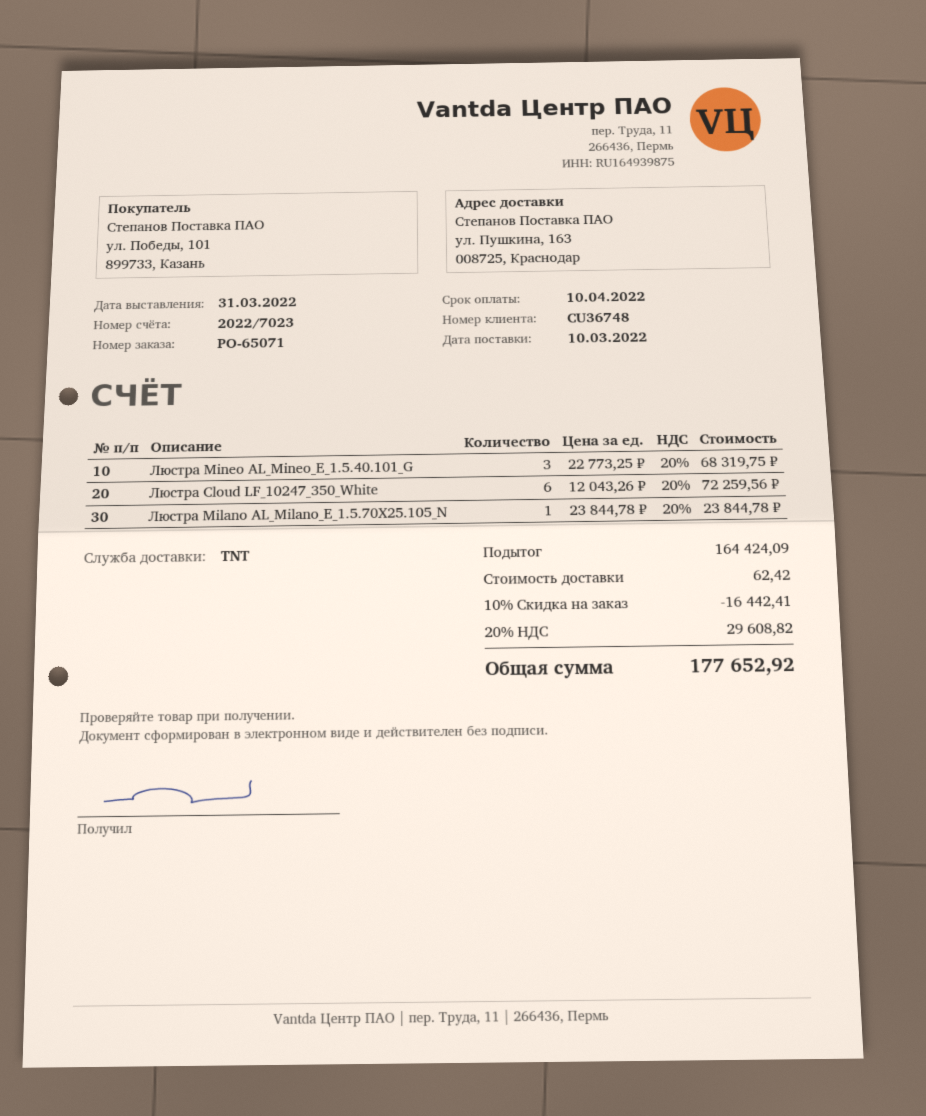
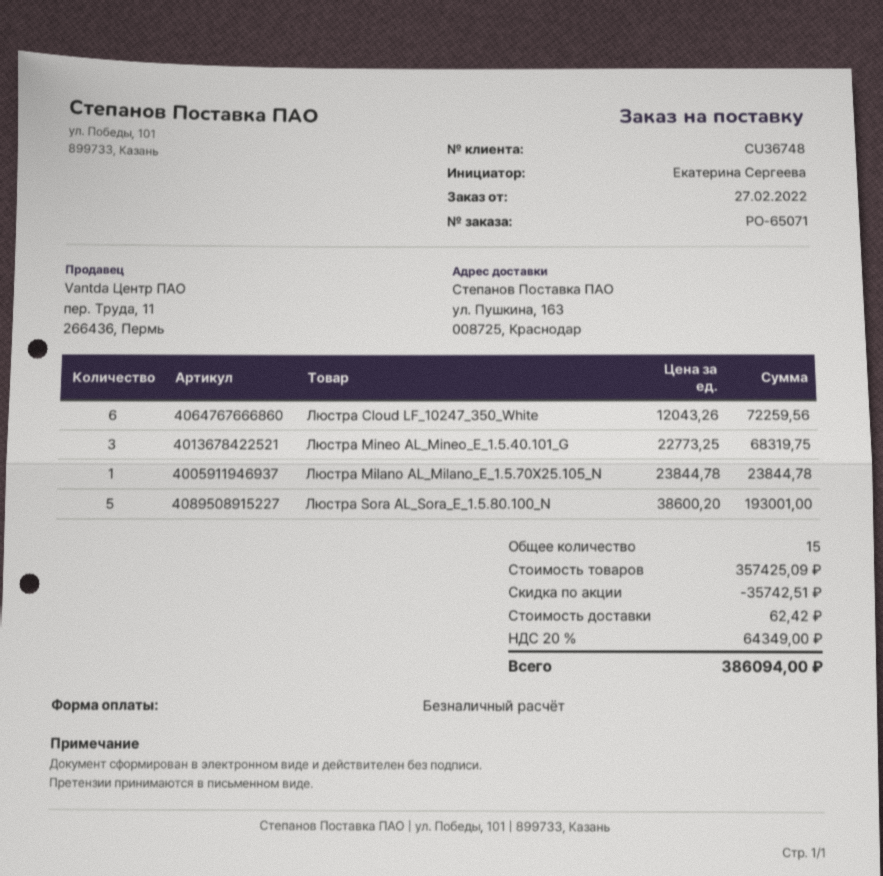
Люстра Sora AL_Sora_E_1.5.80.100_N: none -> 5 x 38600.20 = 193001.00
subtotal: 164424.09 -> 357425.09
discount: 16442.41 -> 35742.51
tax: 20% = 29608.82 -> 20% = 64349.00
total: 177652.92 -> 386094.00

